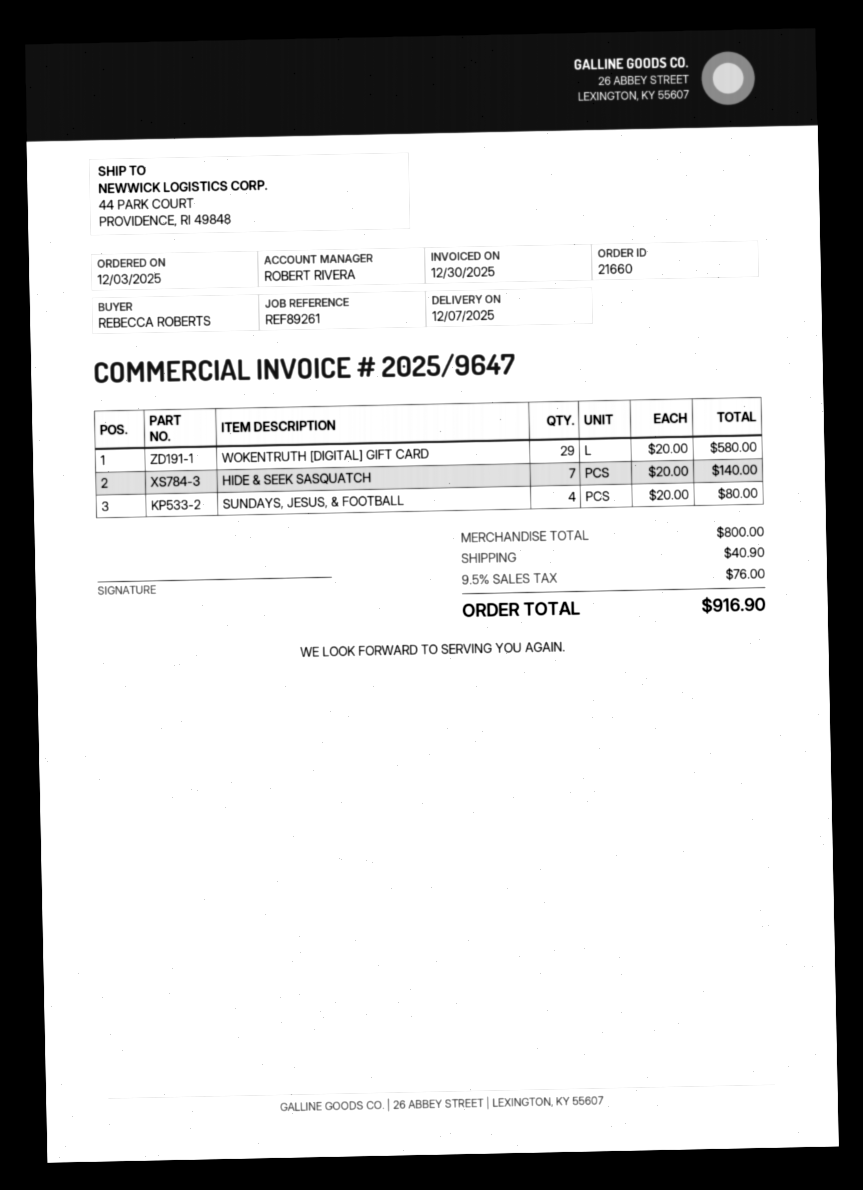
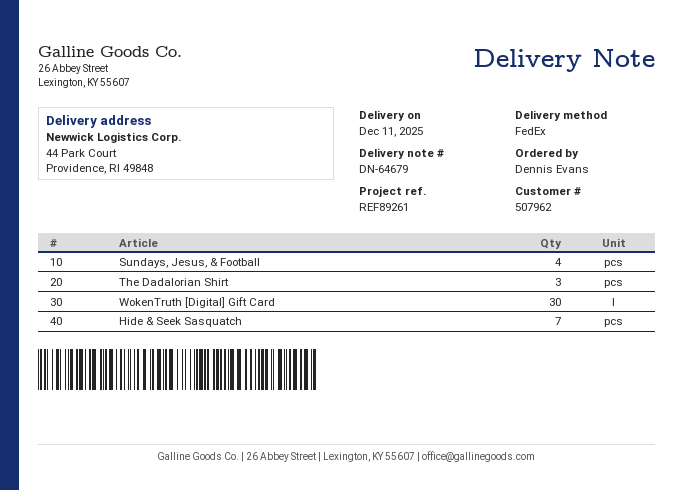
delivery date: 2025-12-07 -> 2025-12-11
ordered by: REBECCA ROBERTS -> Dennis Evans
WOKENTRUTH [DIGITAL] GIFT CARD: 29 -> 30
The Dadalorian Shirt: none -> 3

